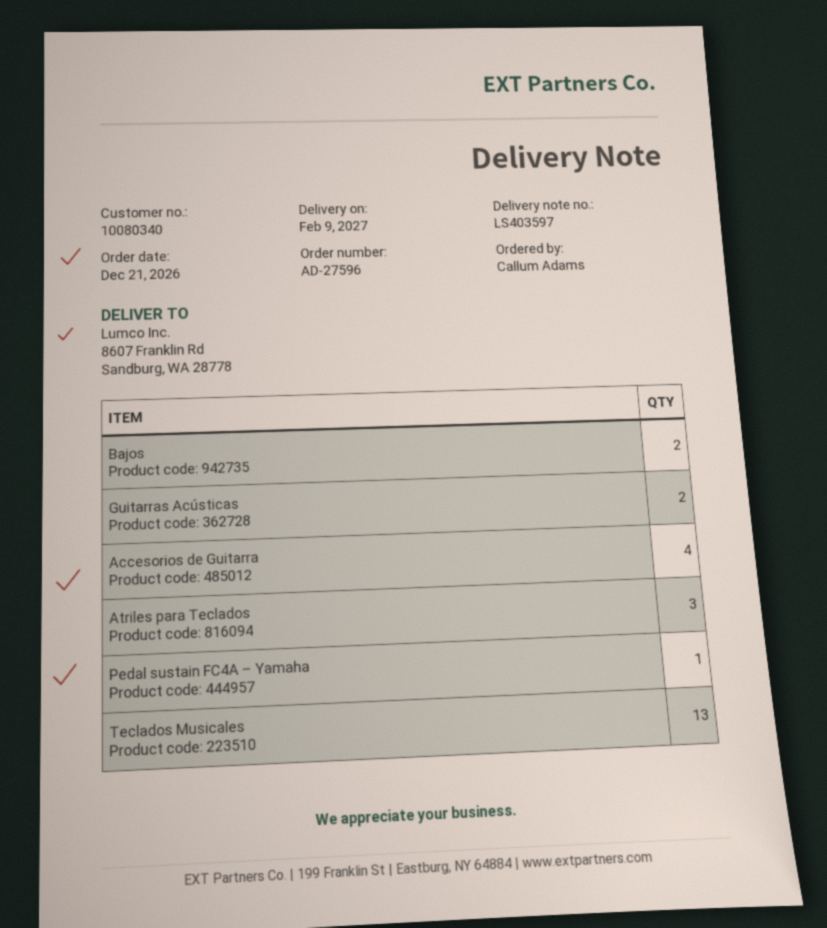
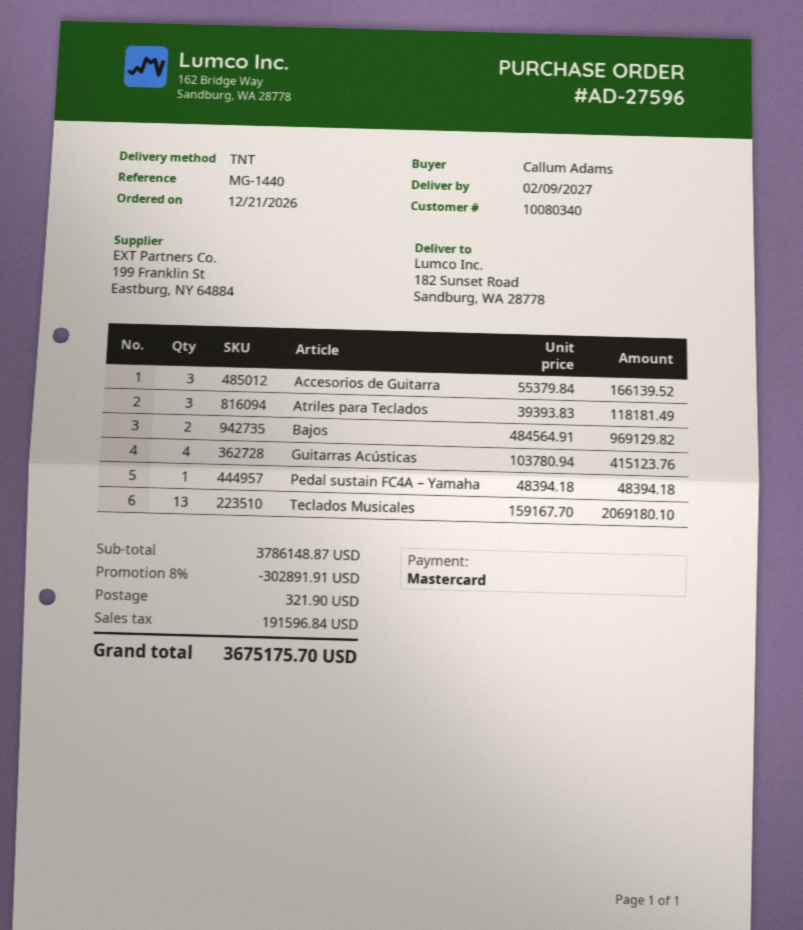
ship to: 8607 Franklin Rd, Sandburg, WA 28778 -> 182 Sunset Road, Sandburg, WA 28778
Guitarras Acústicas: 2 -> 4
Accesorios de Guitarra: 4 -> 3

